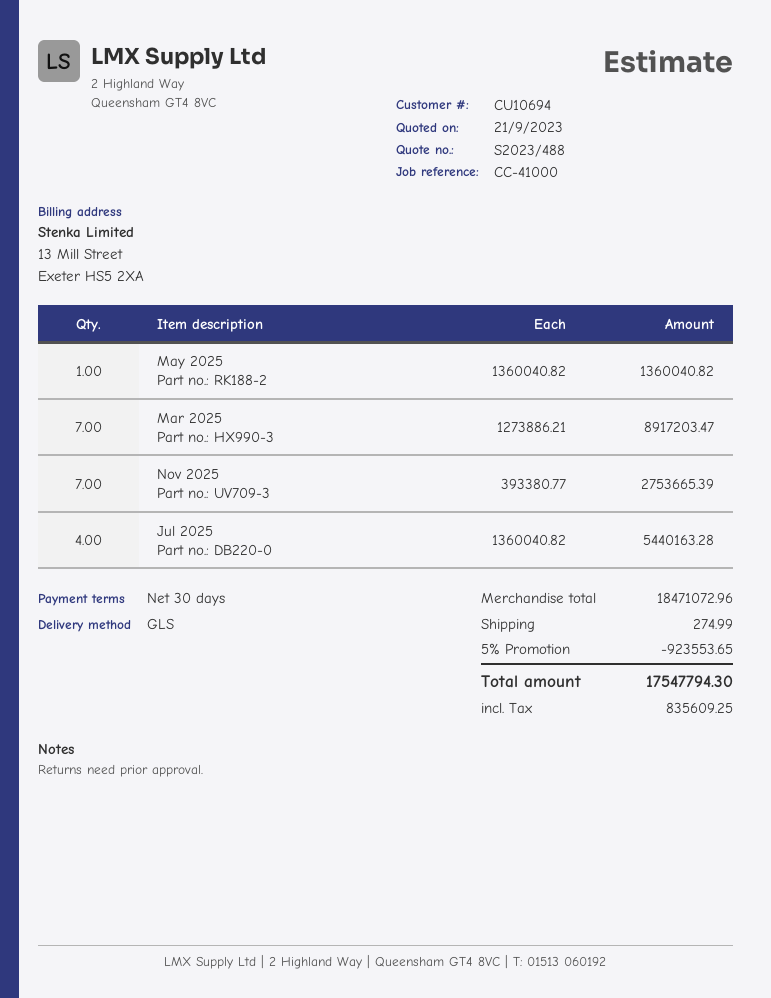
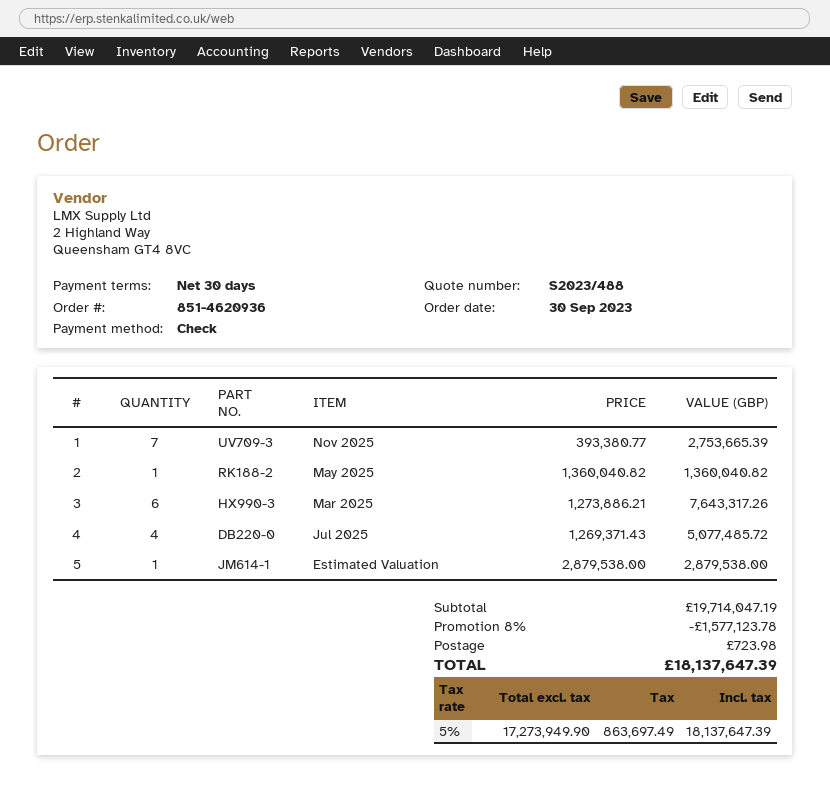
Mar 2025: 7 x 1273886.21 = 8917203.47 -> 6 x 1273886.21 = 7643317.26
Jul 2025: 4 x 1360040.82 = 5440163.28 -> 4 x 1269371.43 = 5077485.72
Estimated Valuation: none -> 1 x 2879538.00 = 2879538.00
subtotal: 18471072.96 -> 19714047.19
discount: 5% = 923553.65 -> 8% = 1577123.78
shipping: 274.99 -> 723.98
tax: 835609.25 -> 863697.49
total: 17547794.30 -> 18137647.39

